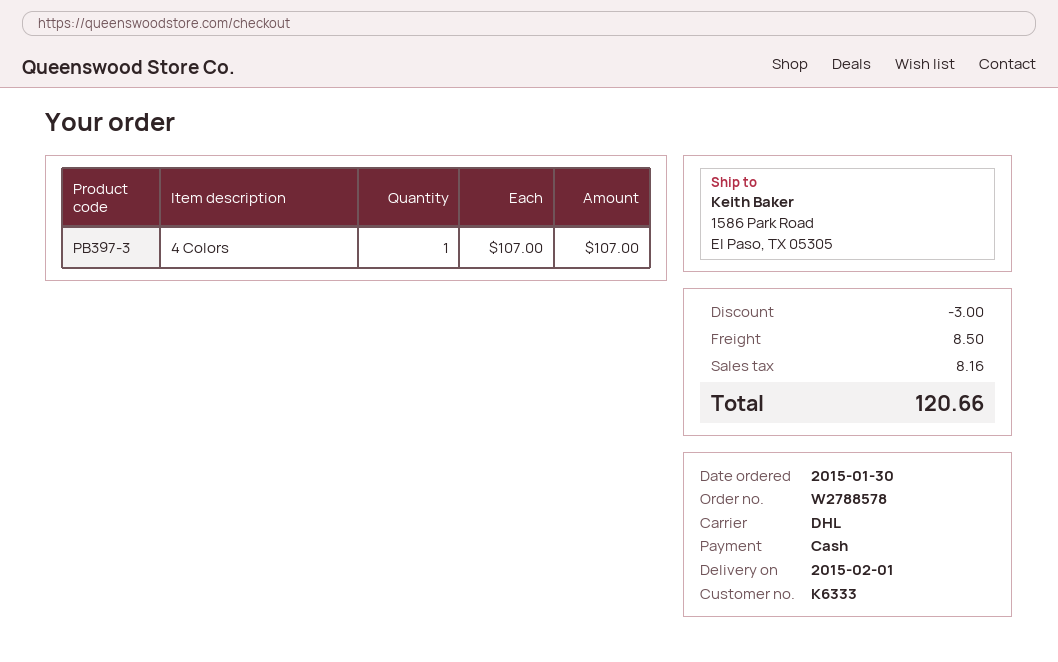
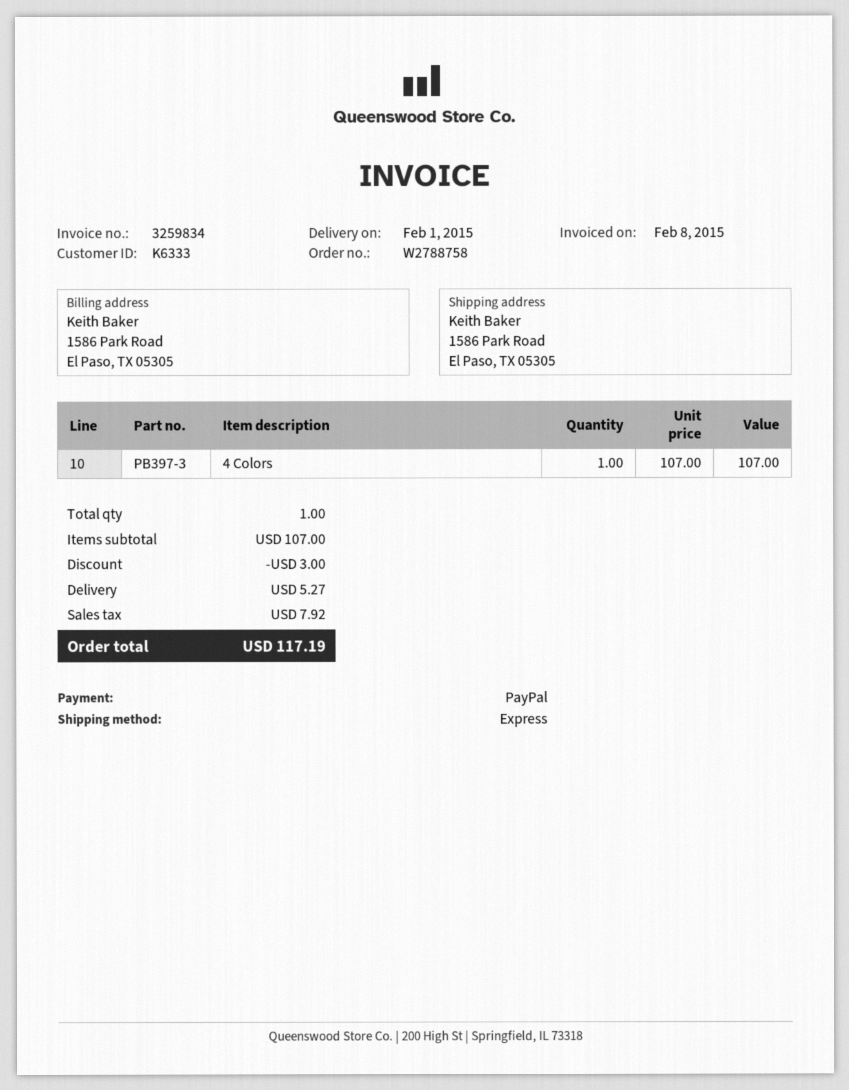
order number: W2788578 -> W2788758
payment method: cash -> PayPal
shipping method: DHL -> express
shipping: 8.50 -> 5.27
tax: 8.16 -> 7.92
total: 120.66 -> 117.19

